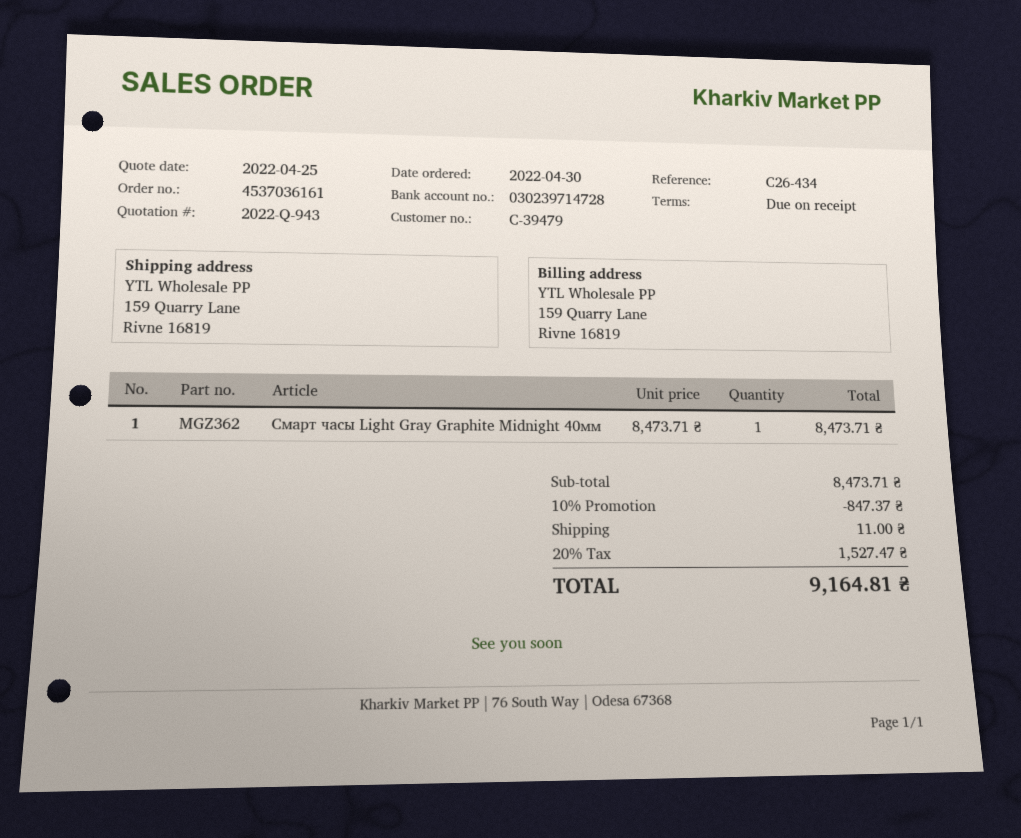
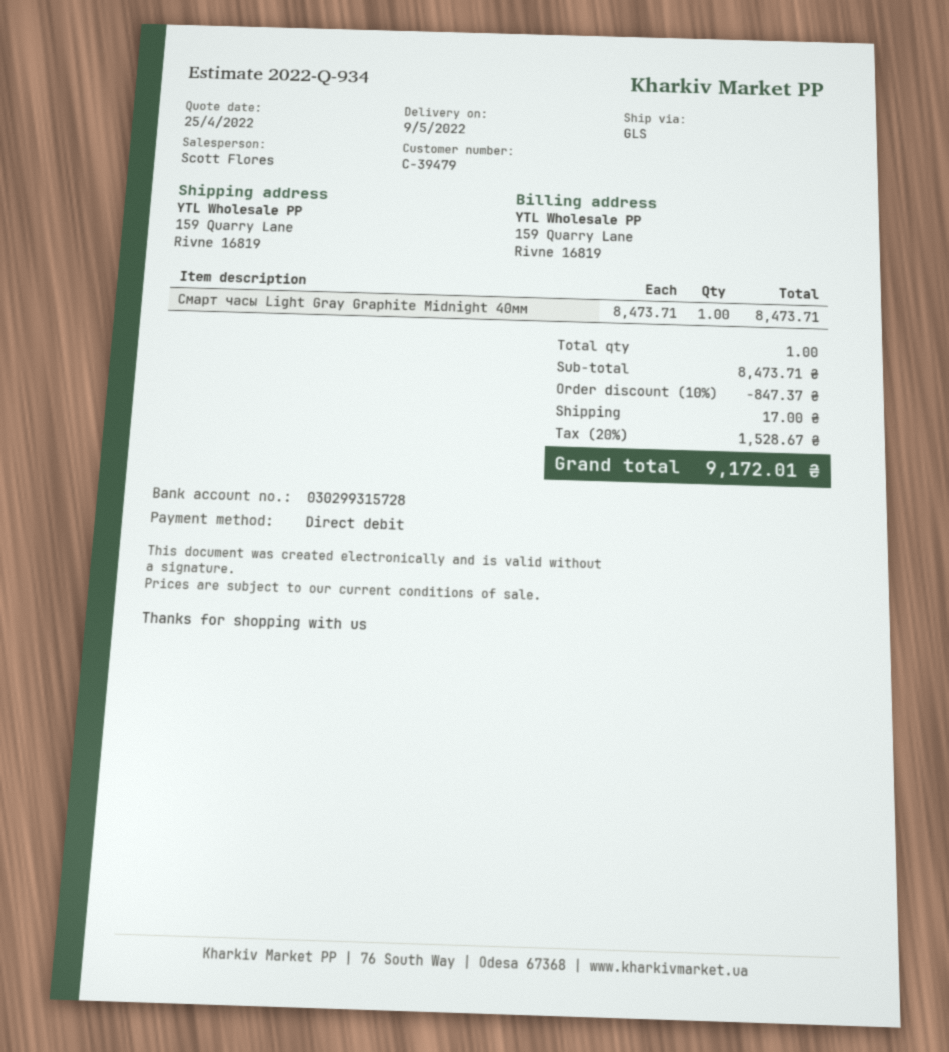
quote number: 2022-Q-943 -> 2022-Q-934
bank account: 030239714728 -> 030299315728
shipping: 11.00 -> 17.00
tax: 20% = 1527.47 -> 20% = 1528.67
total: 9164.81 -> 9172.01

